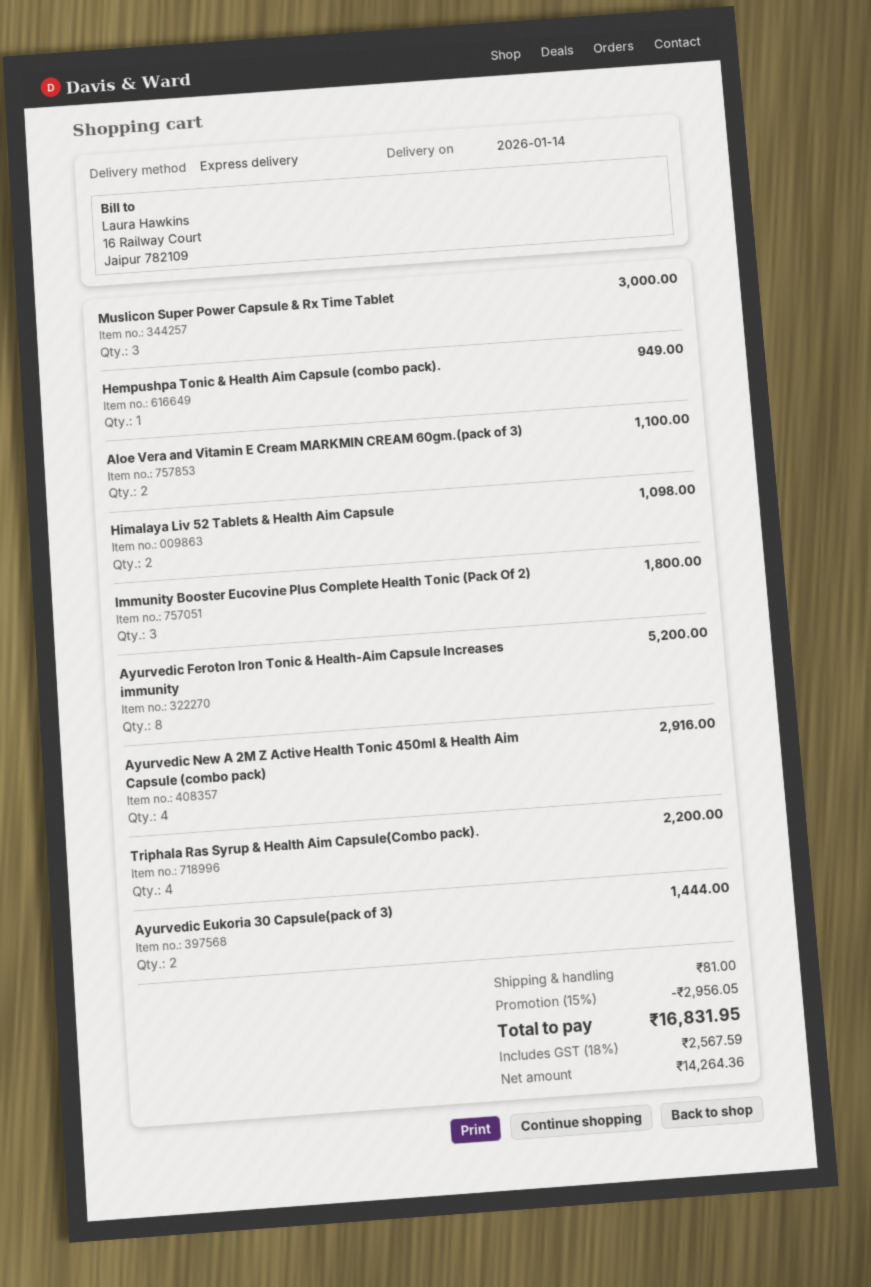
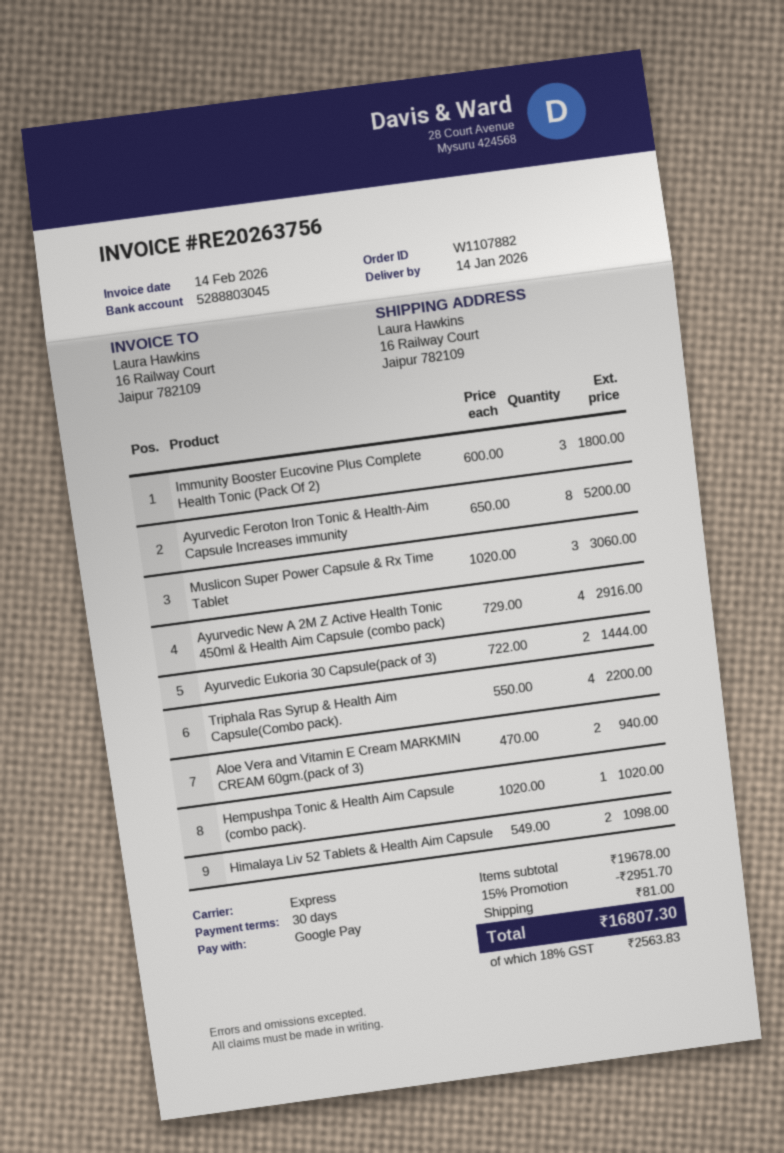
Muslicon Super Power Capsule & Rx Time Tablet: 3 for 3000.00 -> 3 for 3060.00
Hempushpa Tonic & Health Aim Capsule (combo pack).: 1 for 949.00 -> 1 for 1020.00
Aloe Vera and Vitamin E Cream MARKMIN CREAM 60gm.(pack of 3): 2 for 1100.00 -> 2 for 940.00
discount: 15% = 2956.05 -> 15% = 2951.70
tax: 18% = 2567.59 -> 18% = 2563.83
total: 16831.95 -> 16807.30

